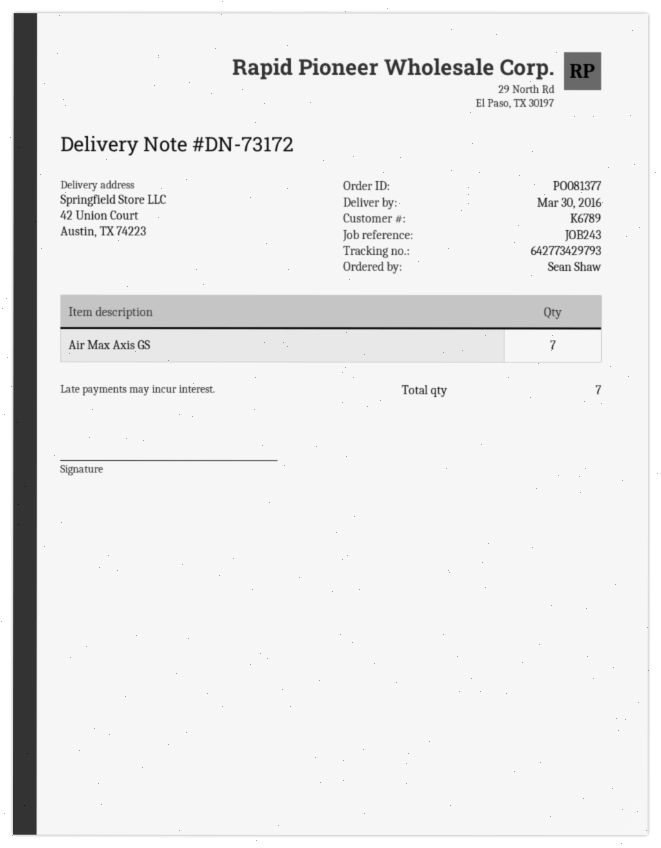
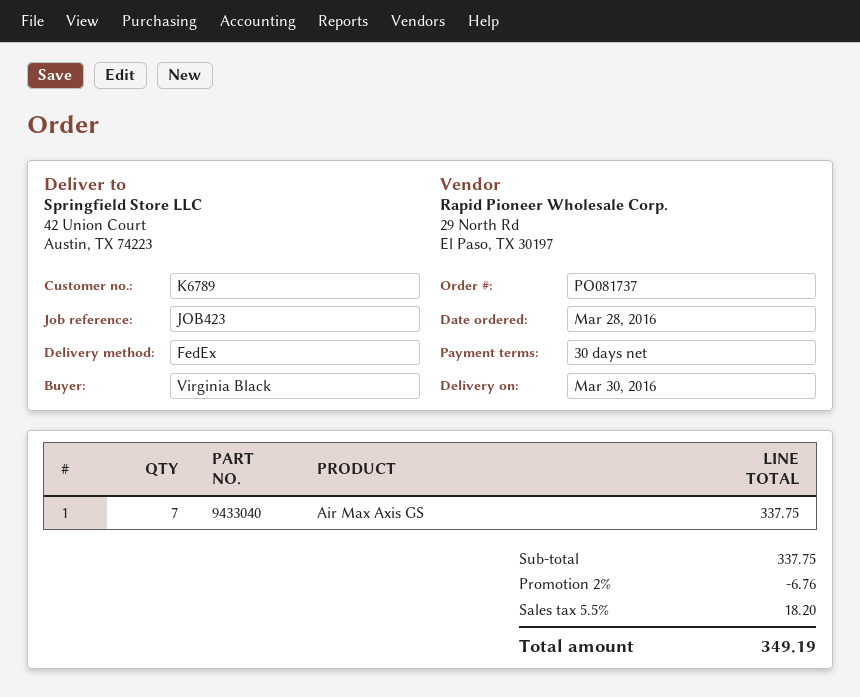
order number: PO081377 -> PO081737
reference: JOB243 -> JOB423
ordered by: Sean Shaw -> Virginia Black

